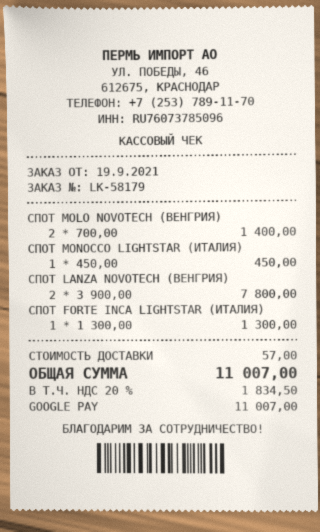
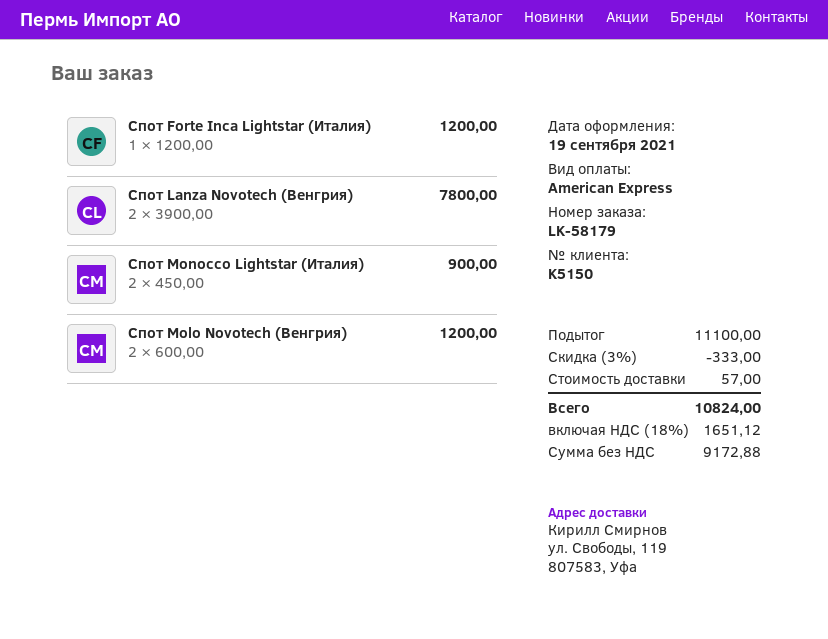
payment method: Google Pay -> American Express
СПОТ MOLO NOVOTECH (ВЕНГРИЯ): 2 x 700.00 = 1400.00 -> 2 x 600.00 = 1200.00
СПОТ MONOCCO LIGHTSTAR (ИТАЛИЯ): 1 x 450.00 = 450.00 -> 2 x 450.00 = 900.00
СПОТ FORTE INCA LIGHTSTAR (ИТАЛИЯ): 1 x 1300.00 = 1300.00 -> 1 x 1200.00 = 1200.00
discount: none -> 3% = 333.00
tax: 20% = 1834.50 -> 18% = 1651.12
total: 11007.00 -> 10824.00

